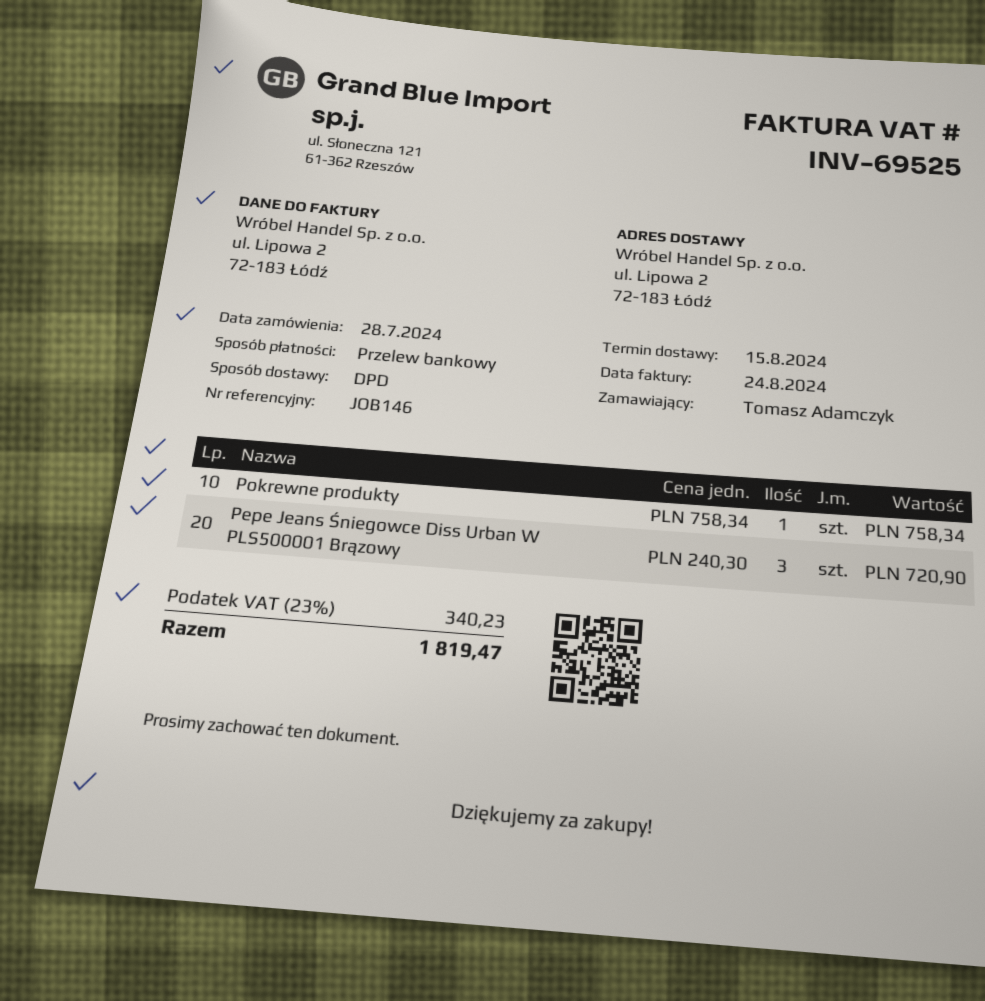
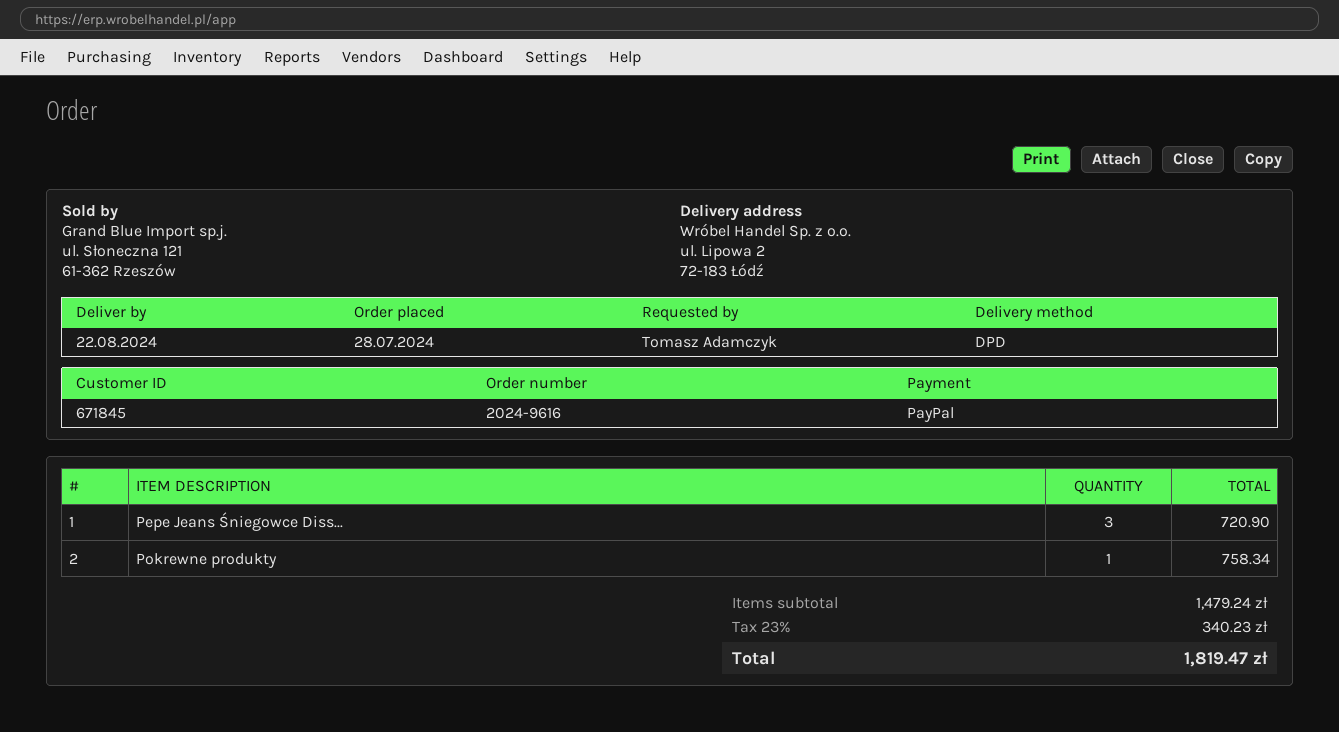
delivery date: 2024-08-15 -> 2024-08-22
payment method: bank transfer -> PayPal

